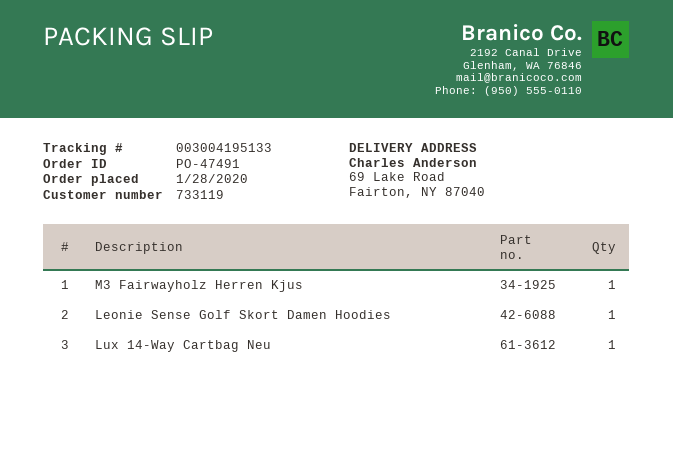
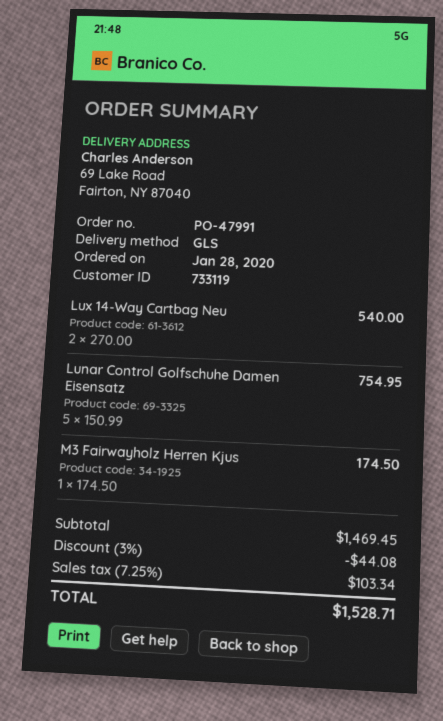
order number: PO-47491 -> PO-47991
Leonie Sense Golf Skort Damen Hoodies: 1 -> none
Lux 14-Way Cartbag Neu: 1 -> 2
Lunar Control Golfschuhe Damen Eisensatz: none -> 5

